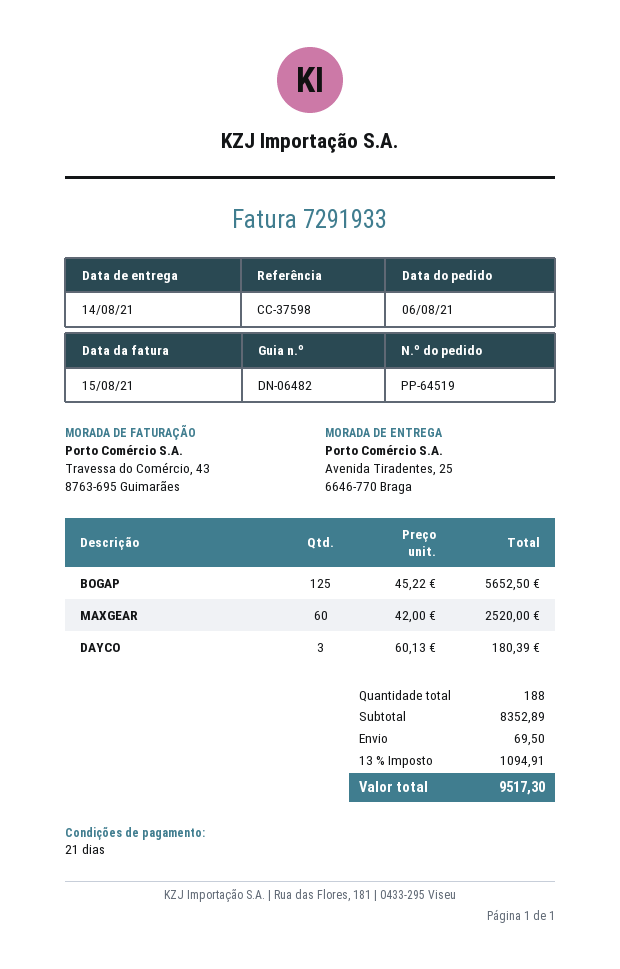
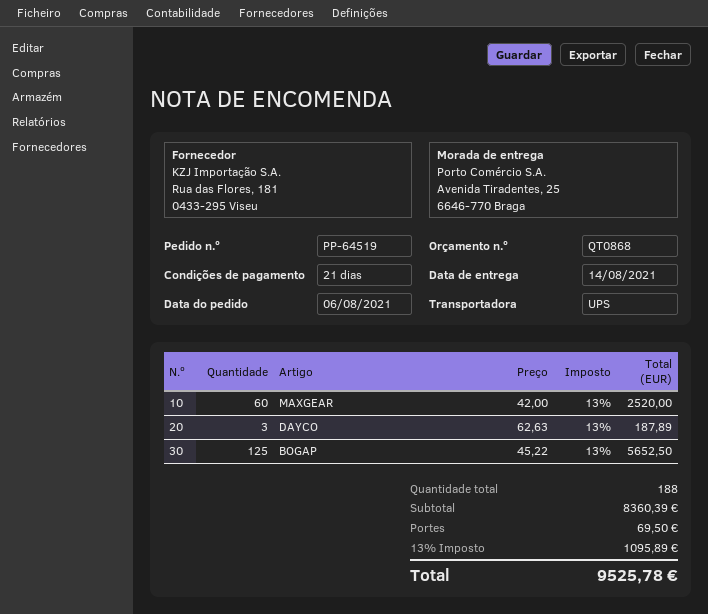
DAYCO: 3 x 60.13 = 180.39 -> 3 x 62.63 = 187.89
subtotal: 8352.89 -> 8360.39
tax: 13% = 1094.91 -> 13% = 1095.89
total: 9517.30 -> 9525.78

